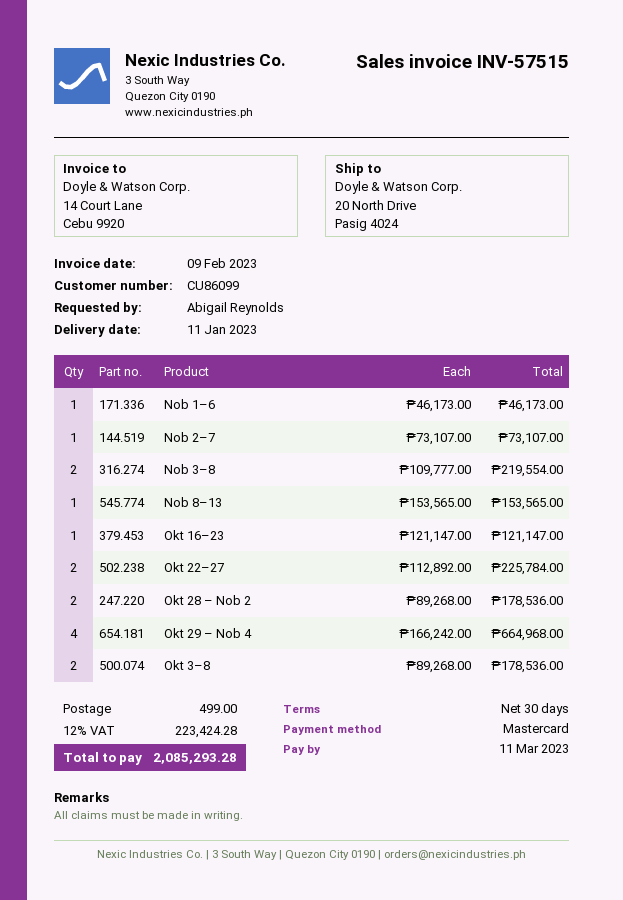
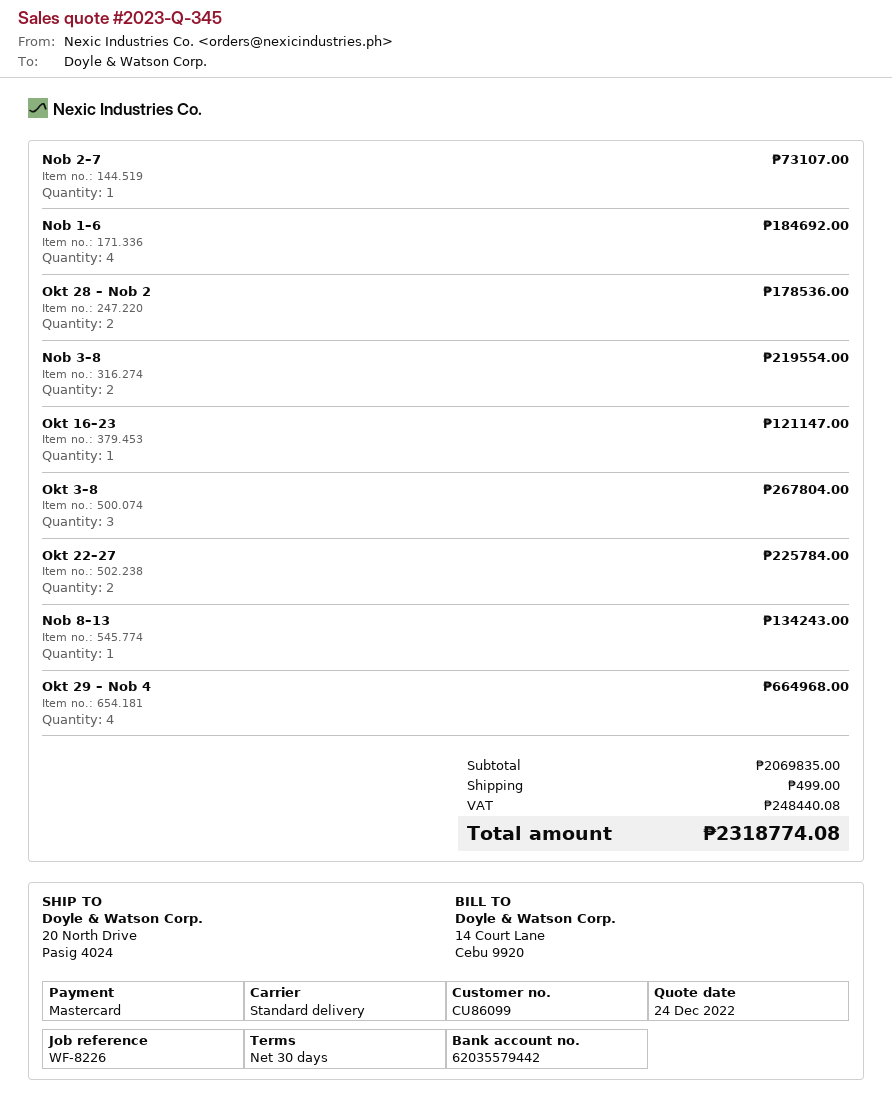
Nob 1–6: 1 for 46173.00 -> 4 for 184692.00
Nob 8–13: 1 for 153565.00 -> 1 for 134243.00
Okt 3–8: 2 for 178536.00 -> 3 for 267804.00
tax: 223424.28 -> 248440.08
total: 2085293.28 -> 2318774.08

